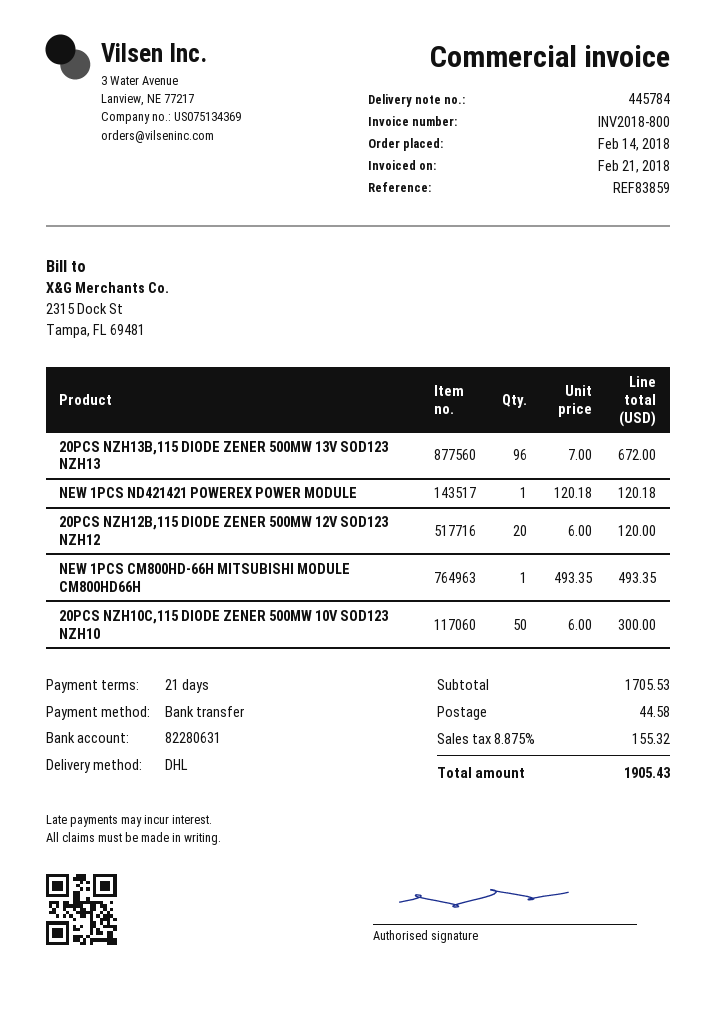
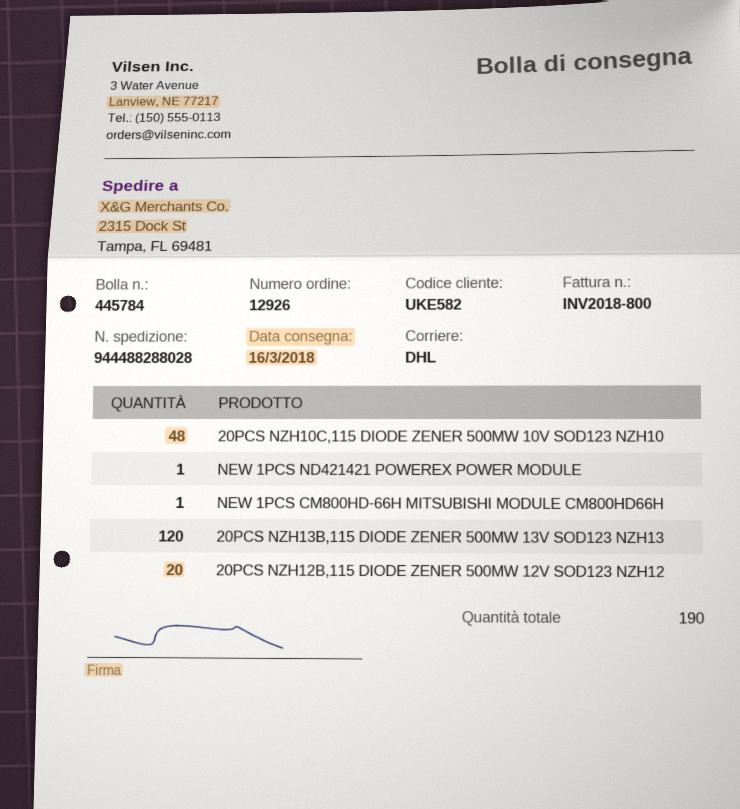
20PCS NZH13B,115 DIODE ZENER 500MW 13V SOD123 NZH13: 96 -> 120
20PCS NZH10C,115 DIODE ZENER 500MW 10V SOD123 NZH10: 50 -> 48

